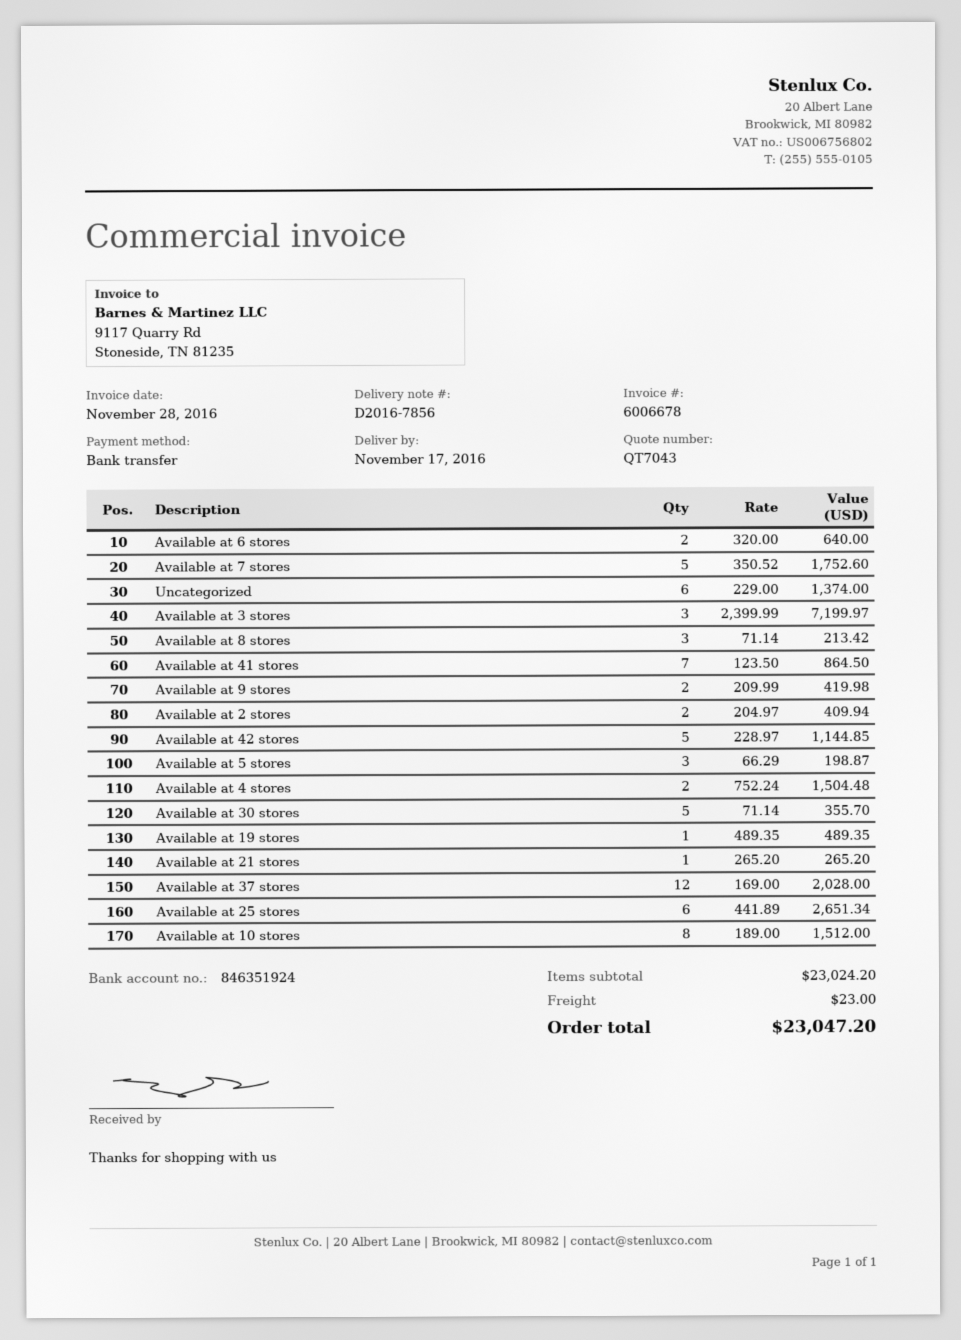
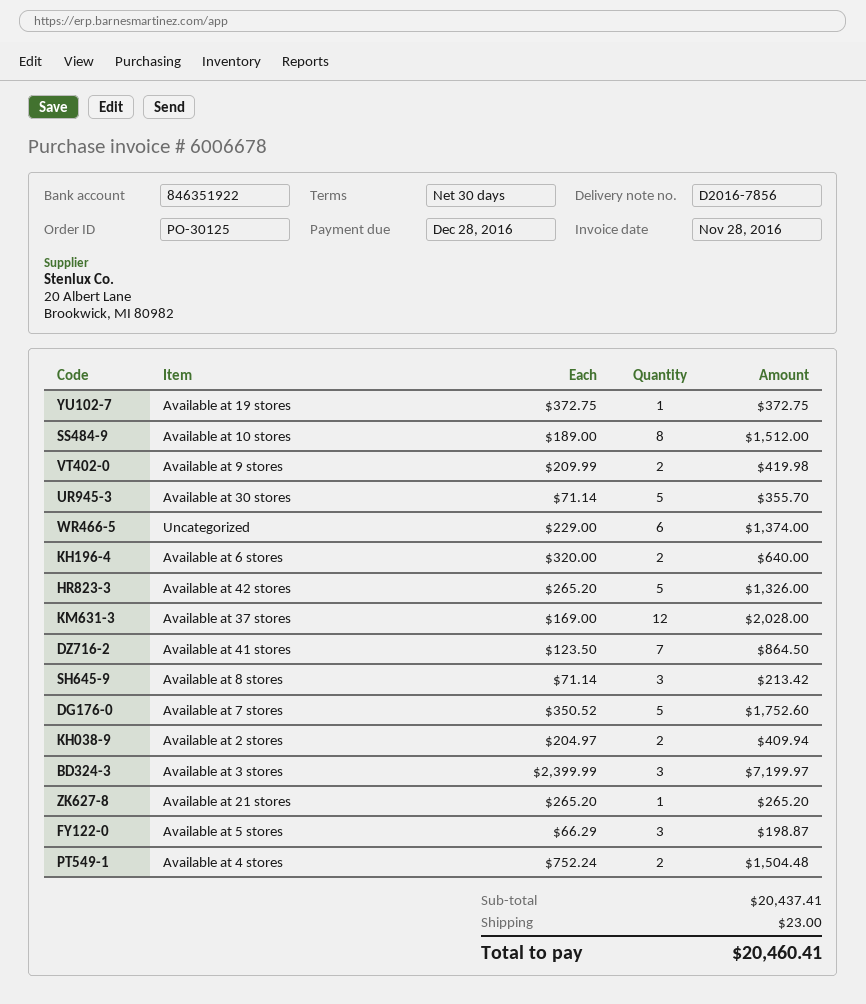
bank account: 846351924 -> 846351922
Available at 42 stores: 5 x 228.97 = 1144.85 -> 5 x 265.20 = 1326.00
Available at 19 stores: 1 x 489.35 = 489.35 -> 1 x 372.75 = 372.75
Available at 25 stores: 6 x 441.89 = 2651.34 -> none
subtotal: 23024.20 -> 20437.41
total: 23047.20 -> 20460.41

